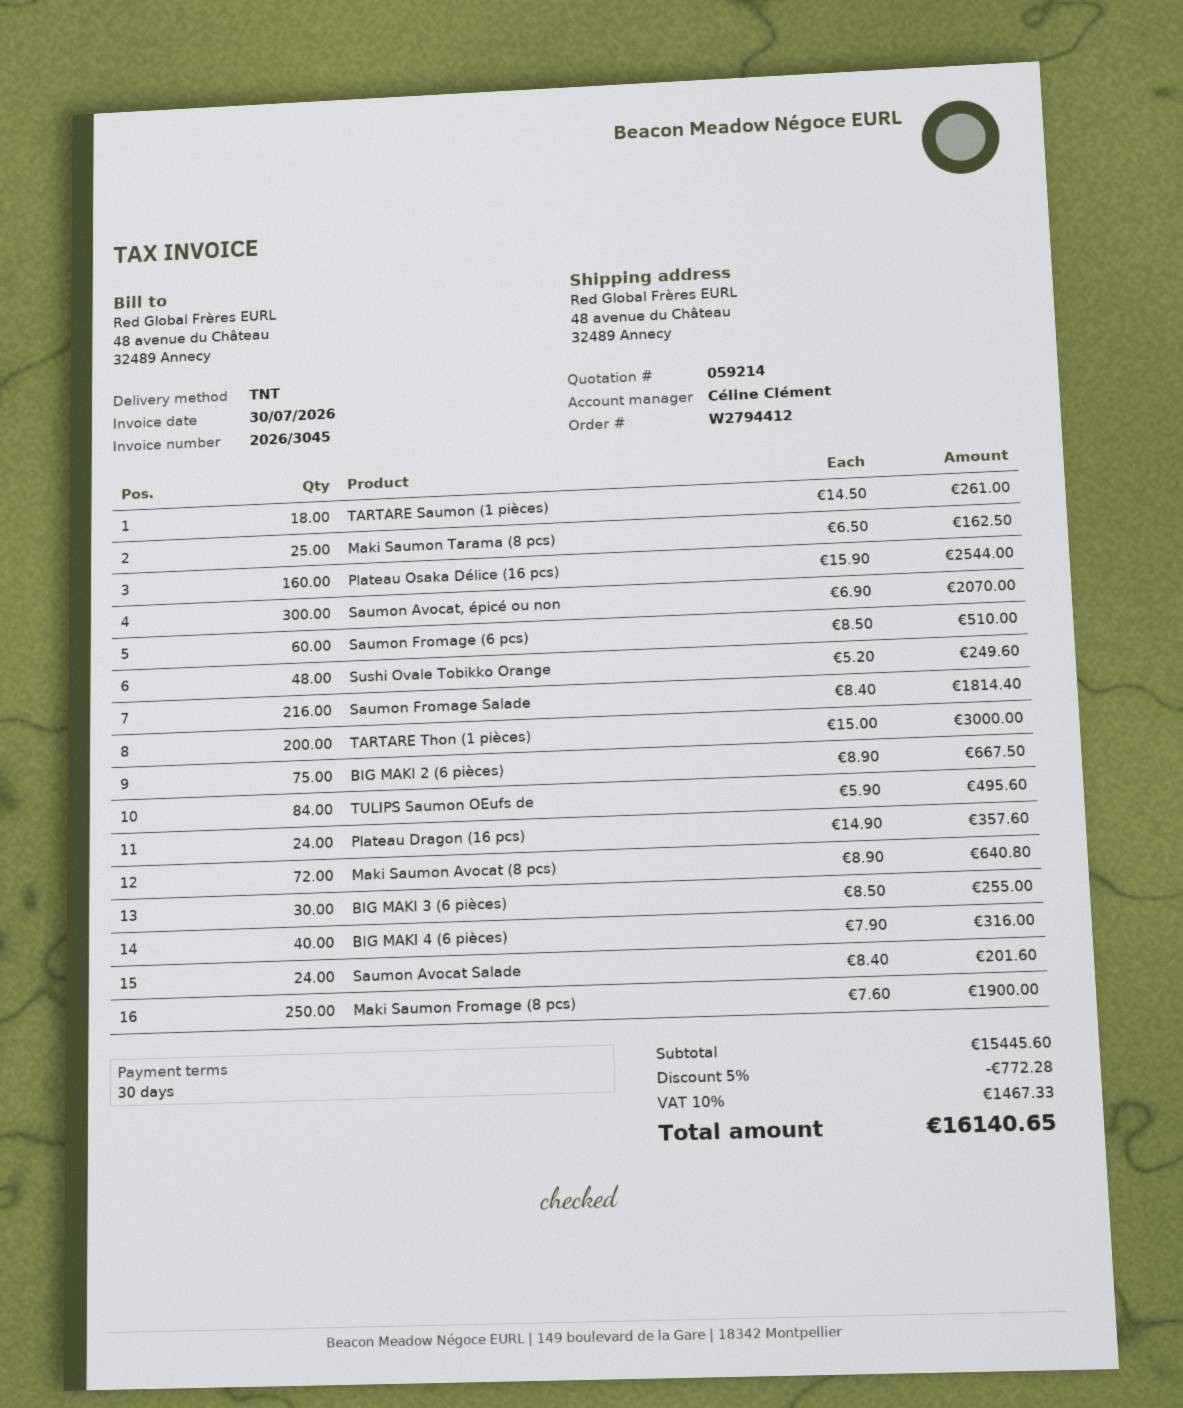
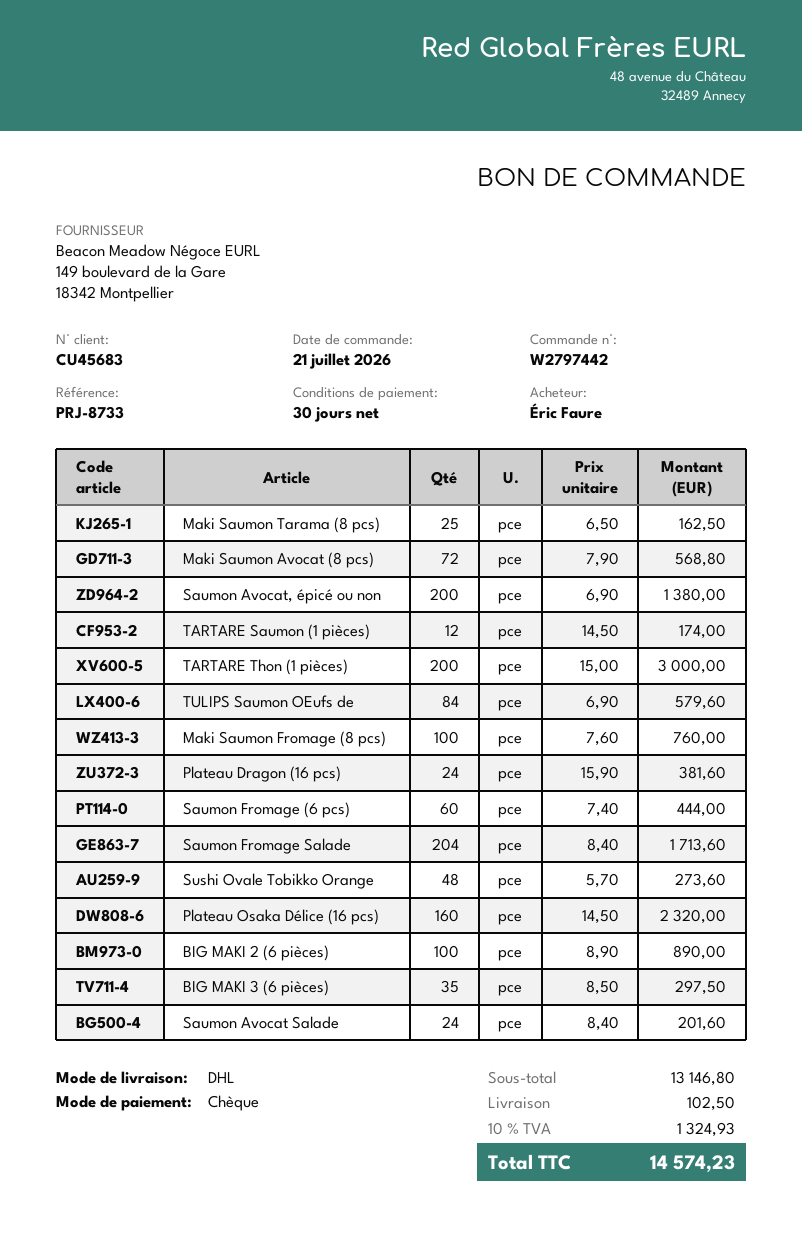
order number: W2794412 -> W2797442
shipping method: TNT -> DHL
TARTARE Saumon (1 pièces): 18 x 14.50 = 261.00 -> 12 x 14.50 = 174.00
Plateau Osaka Délice (16 pcs): 160 x 15.90 = 2544.00 -> 160 x 14.50 = 2320.00
Saumon Avocat, épicé ou non: 300 x 6.90 = 2070.00 -> 200 x 6.90 = 1380.00
Saumon Fromage (6 pcs): 60 x 8.50 = 510.00 -> 60 x 7.40 = 444.00
Sushi Ovale Tobikko Orange: 48 x 5.20 = 249.60 -> 48 x 5.70 = 273.60
Saumon Fromage Salade: 216 x 8.40 = 1814.40 -> 204 x 8.40 = 1713.60
BIG MAKI 2 (6 pièces): 75 x 8.90 = 667.50 -> 100 x 8.90 = 890.00
TULIPS Saumon OEufs de: 84 x 5.90 = 495.60 -> 84 x 6.90 = 579.60
Plateau Dragon (16 pcs): 24 x 14.90 = 357.60 -> 24 x 15.90 = 381.60
Maki Saumon Avocat (8 pcs): 72 x 8.90 = 640.80 -> 72 x 7.90 = 568.80
BIG MAKI 3 (6 pièces): 30 x 8.50 = 255.00 -> 35 x 8.50 = 297.50
BIG MAKI 4 (6 pièces): 40 x 7.90 = 316.00 -> none
Maki Saumon Fromage (8 pcs): 250 x 7.60 = 1900.00 -> 100 x 7.60 = 760.00
subtotal: 15445.60 -> 13146.80
discount: 5% = 772.28 -> none
shipping: none -> 102.50
tax: 10% = 1467.33 -> 10% = 1324.93
total: 16140.65 -> 14574.23

